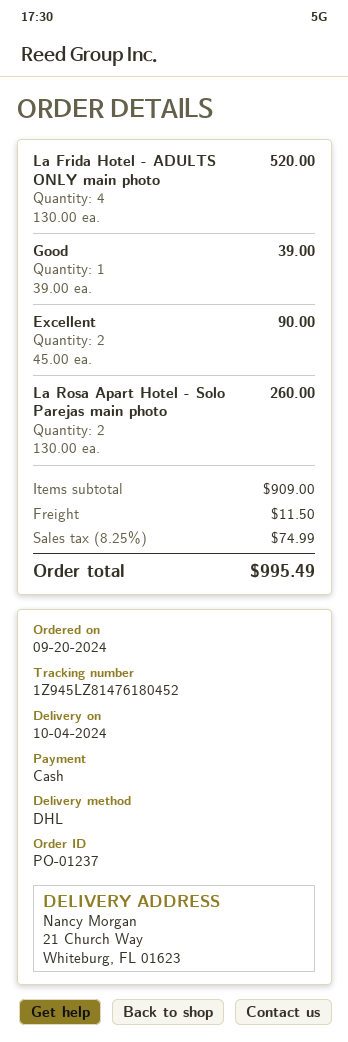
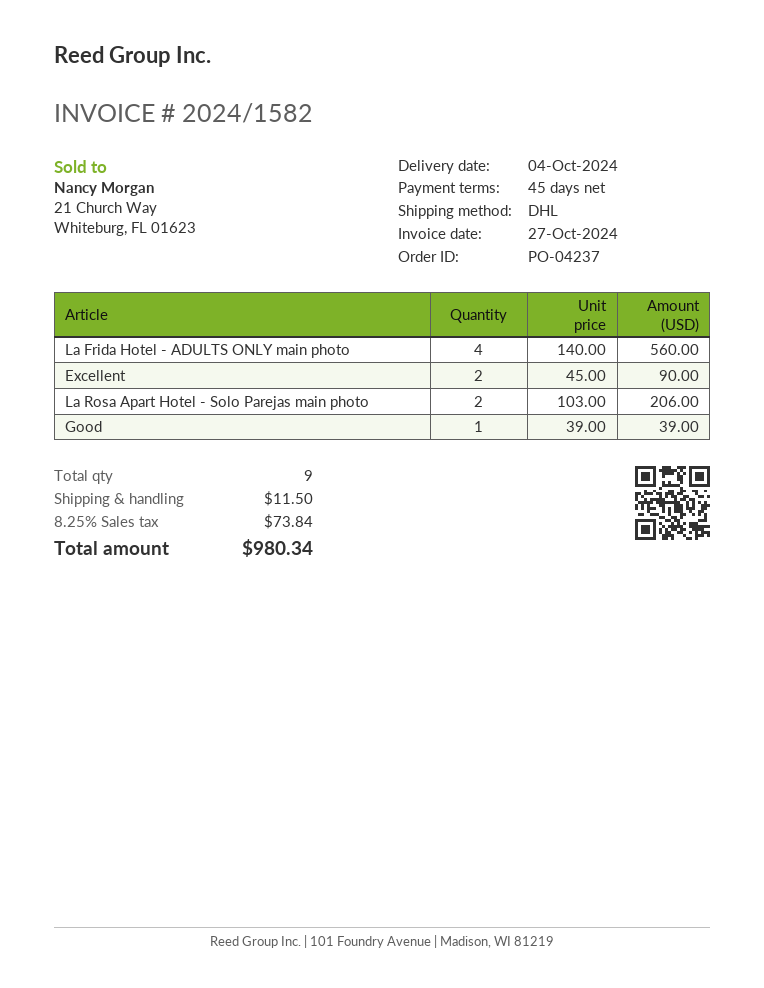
order number: PO-01237 -> PO-04237
La Frida Hotel - ADULTS ONLY main photo: 4 x 130.00 = 520.00 -> 4 x 140.00 = 560.00
La Rosa Apart Hotel - Solo Parejas main photo: 2 x 130.00 = 260.00 -> 2 x 103.00 = 206.00
tax: 8.25% = 74.99 -> 8.25% = 73.84
total: 995.49 -> 980.34

